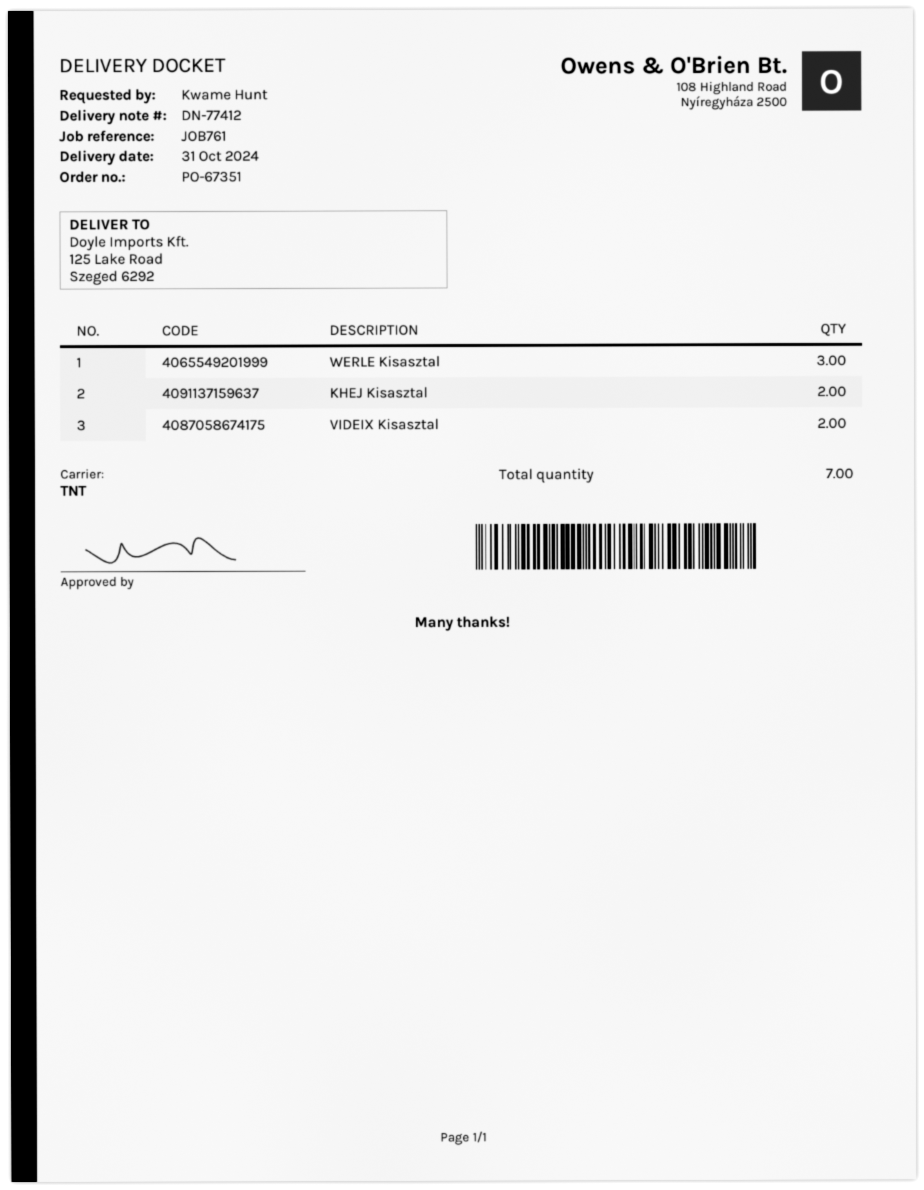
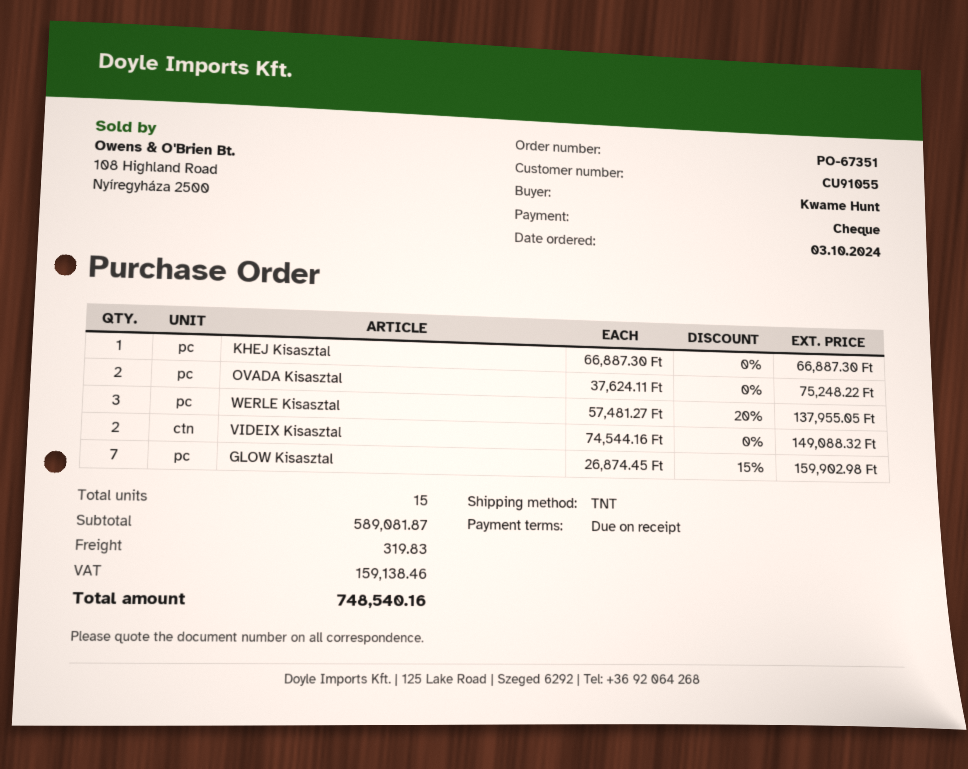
KHEJ Kisasztal: 2 -> 1
OVADA Kisasztal: none -> 2
GLOW Kisasztal: none -> 7
total quantity: 7 -> 15

